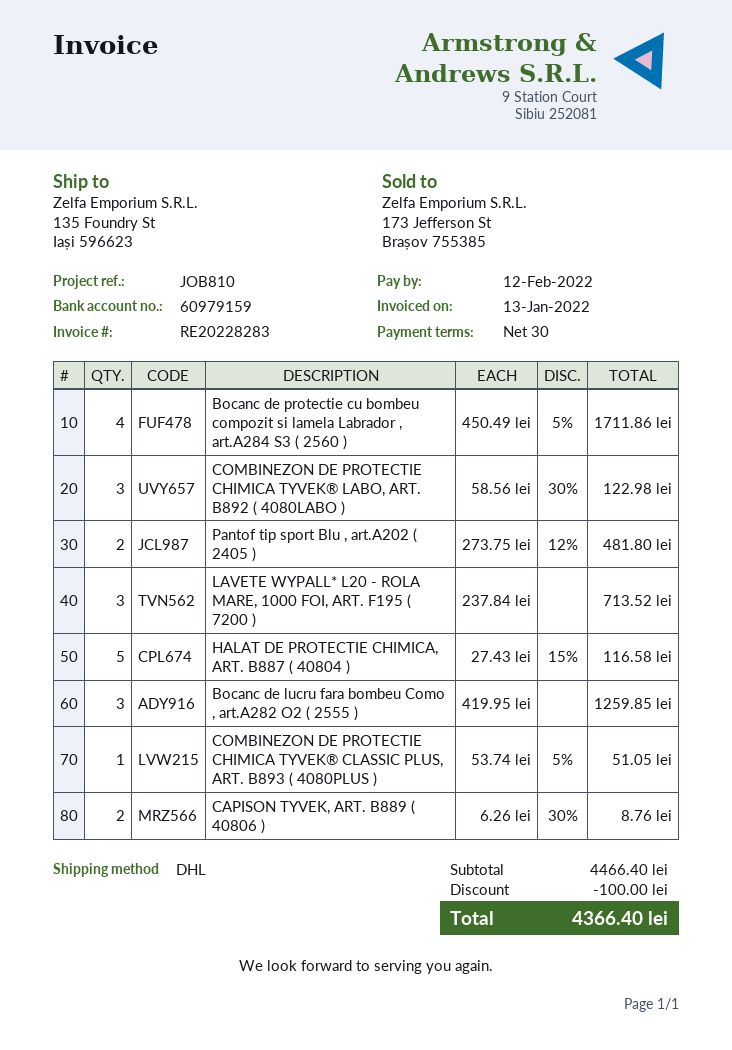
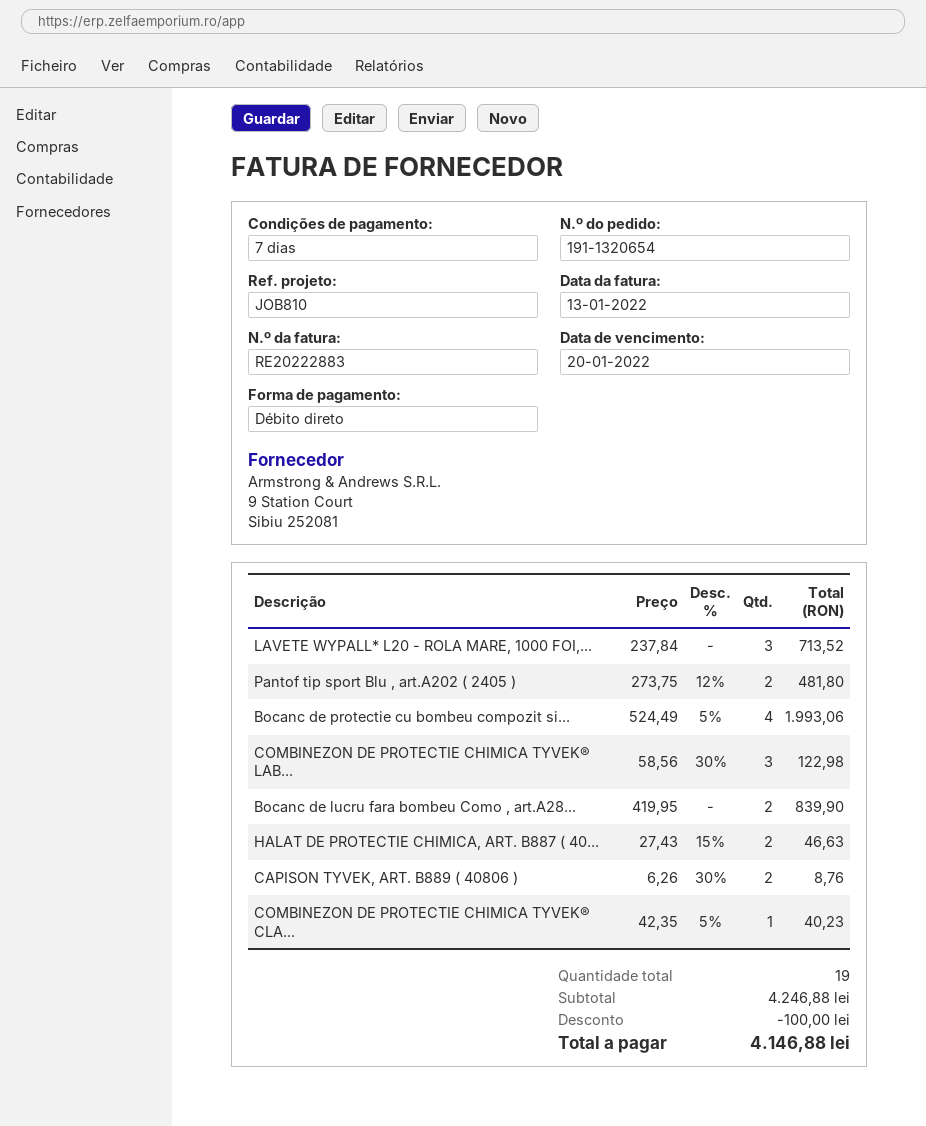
invoice number: RE20228283 -> RE20222883
payment terms: 30 days -> 7 days
due date: 2022-02-12 -> 2022-01-20
Bocanc de protectie cu bombeu compozit si lamela Labrador , art.A284 S3 ( 2560 ): 4 x 450.49 - 5% = 1711.86 -> 4 x 524.49 - 5% = 1993.06
HALAT DE PROTECTIE CHIMICA, ART. B887 ( 40804 ): 5 x 27.43 - 15% = 116.58 -> 2 x 27.43 - 15% = 46.63
Bocanc de lucru fara bombeu Como , art.A282 O2 ( 2555 ): 3 x 419.95 = 1259.85 -> 2 x 419.95 = 839.90
COMBINEZON DE PROTECTIE CHIMICA TYVEK® CLASSIC PLUS, ART. B893 ( 4080PLUS ): 1 x 53.74 - 5% = 51.05 -> 1 x 42.35 - 5% = 40.23
subtotal: 4466.40 -> 4246.88
total: 4366.40 -> 4146.88

